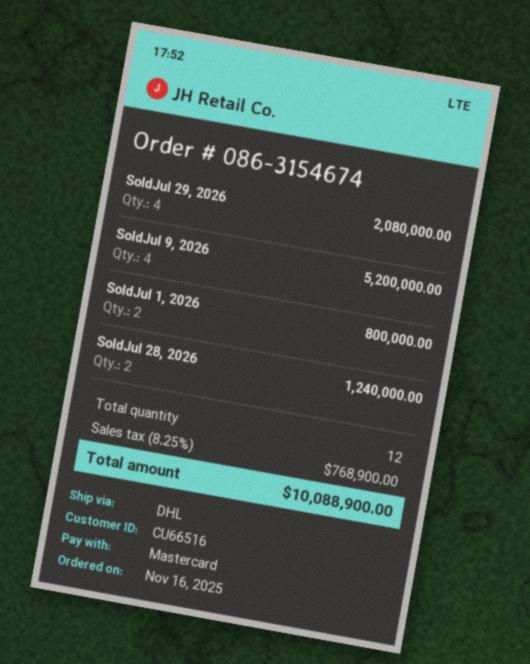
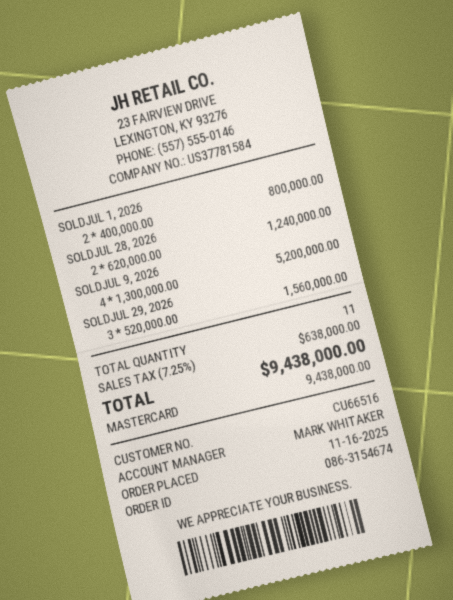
SoldJul 29, 2026: 4 for 2080000.00 -> 3 for 1560000.00
total quantity: 12 -> 11
tax: 8.25% = 768900.00 -> 7.25% = 638000.00
total: 10088900.00 -> 9438000.00

